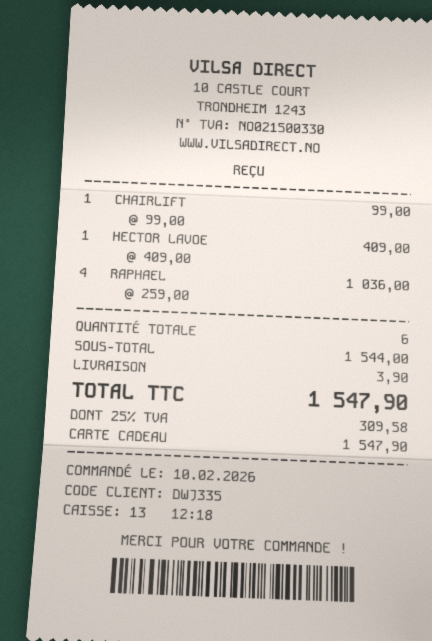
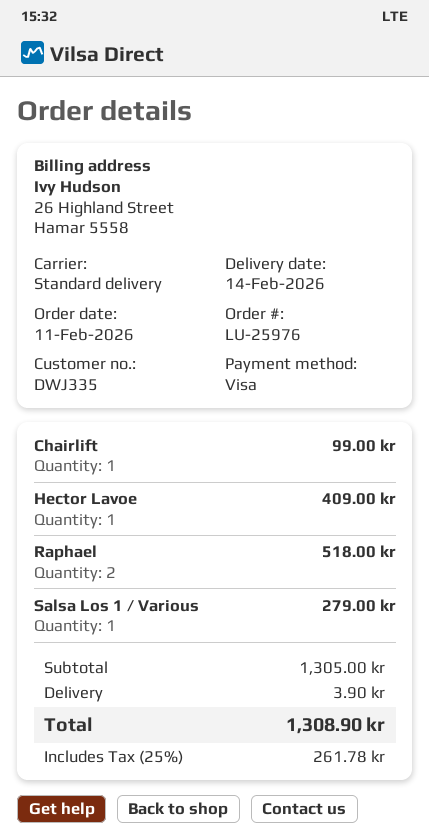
order date: 2026-02-10 -> 2026-02-11
payment method: gift card -> Visa
RAPHAEL: 4 for 1036.00 -> 2 for 518.00
Salsa Los 1 / Various: none -> 1 for 279.00
subtotal: 1544.00 -> 1305.00
tax: 25% = 309.58 -> 25% = 261.78
total: 1547.90 -> 1308.90

